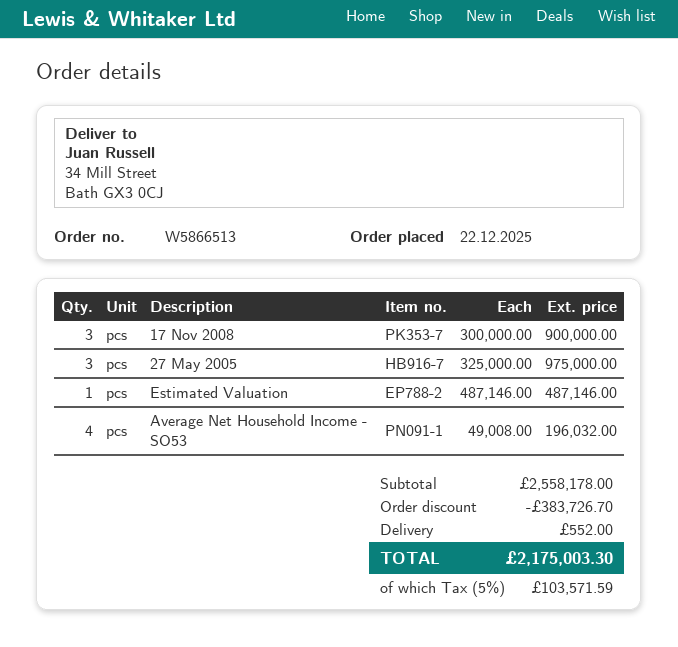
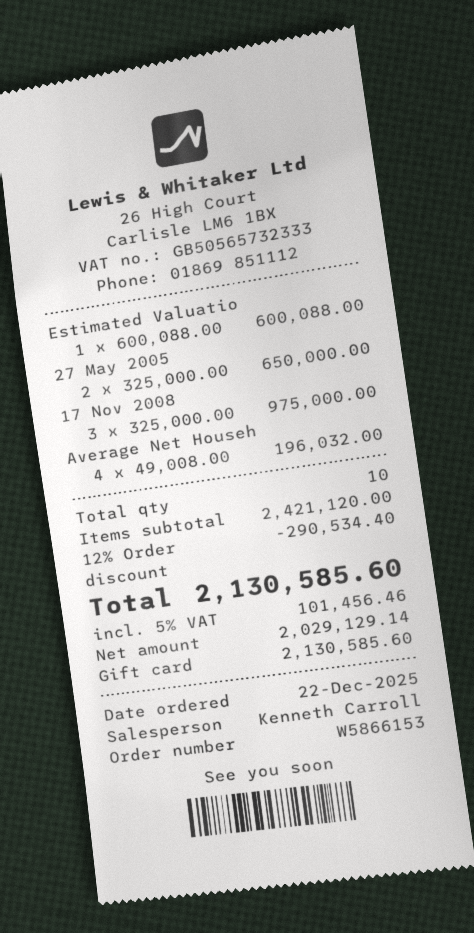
order number: W5866513 -> W5866153
17 Nov 2008: 3 x 300000.00 = 900000.00 -> 3 x 325000.00 = 975000.00
27 May 2005: 3 x 325000.00 = 975000.00 -> 2 x 325000.00 = 650000.00
Estimated Valuation: 1 x 487146.00 = 487146.00 -> 1 x 600088.00 = 600088.00
subtotal: 2558178.00 -> 2421120.00
discount: 383726.70 -> 290534.40
shipping: 552.00 -> none
tax: 5% = 103571.59 -> 5% = 101456.46
total: 2175003.30 -> 2130585.60

